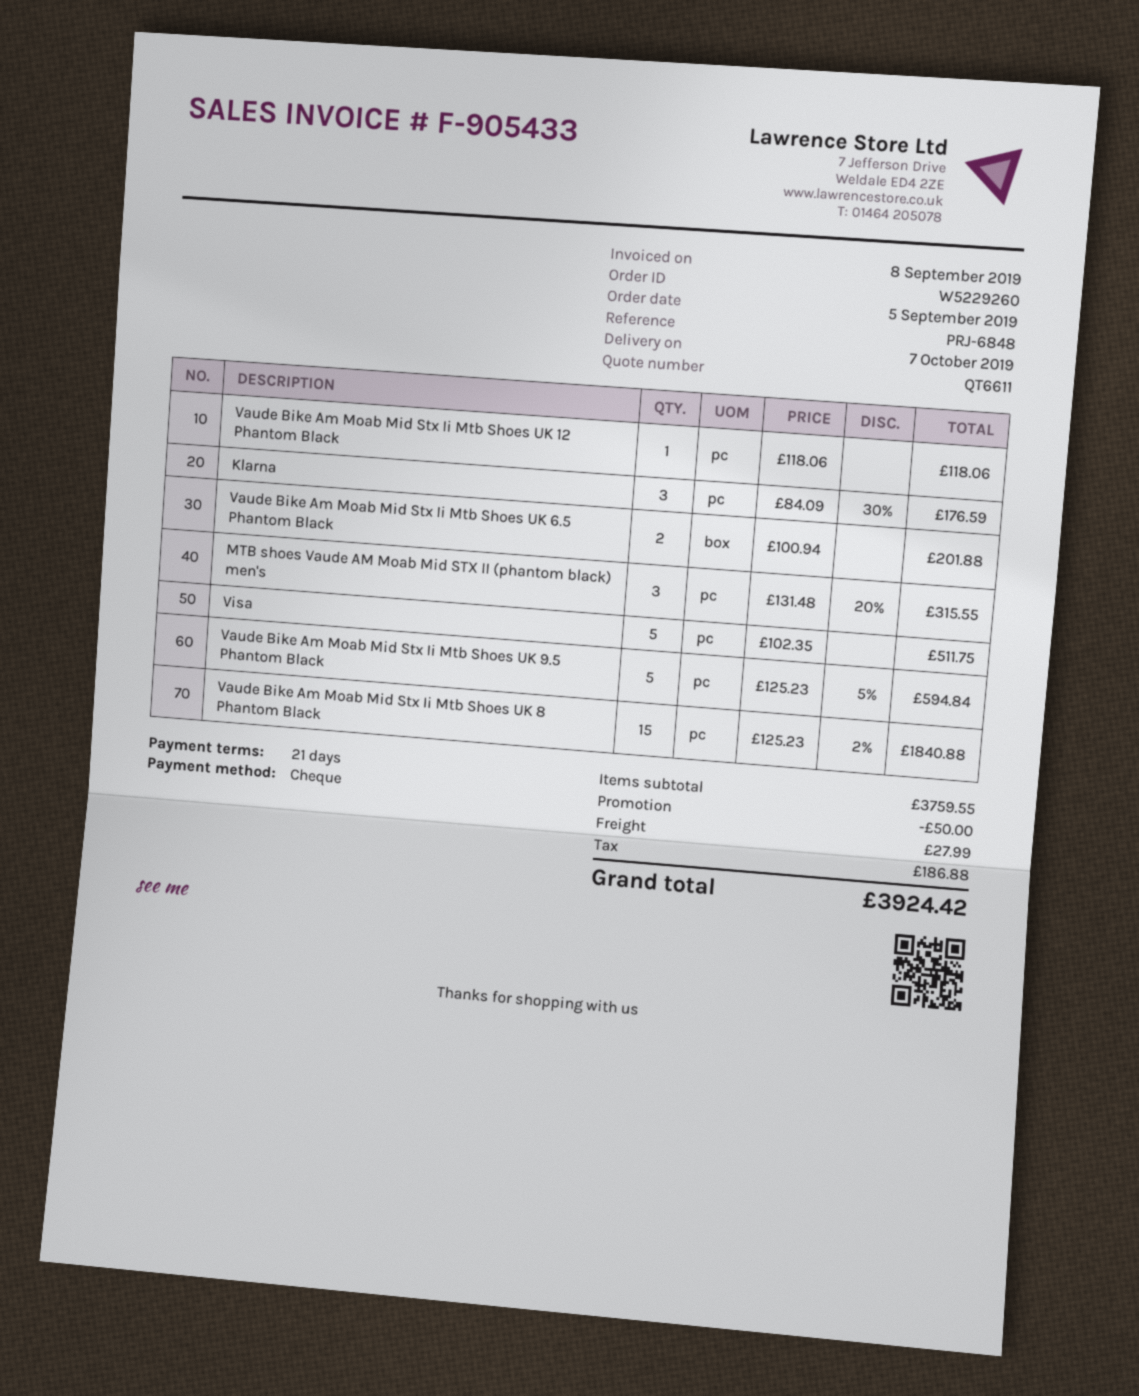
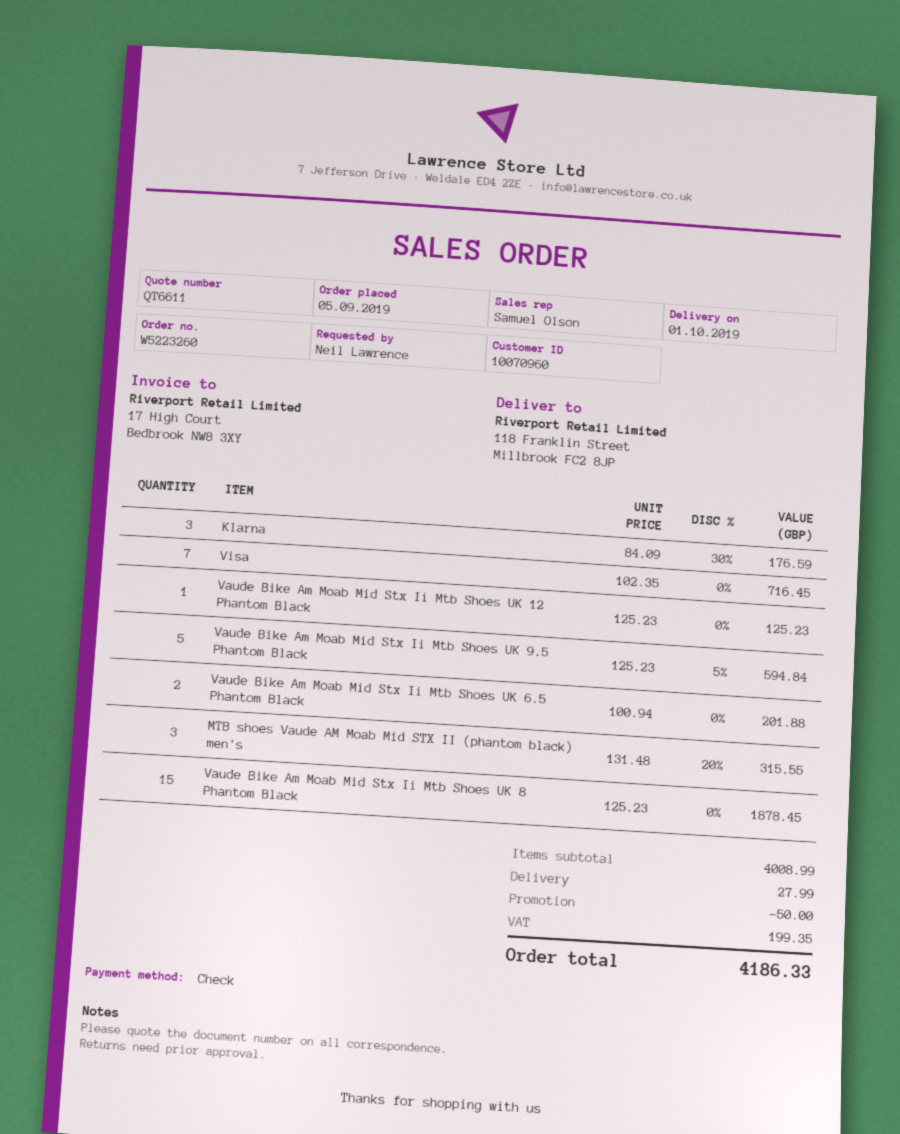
order number: W5229260 -> W5223260
delivery date: 2019-10-07 -> 2019-10-01
Vaude Bike Am Moab Mid Stx Ii Mtb Shoes UK 12 Phantom Black: 1 x 118.06 = 118.06 -> 1 x 125.23 = 125.23
Visa: 5 x 102.35 = 511.75 -> 7 x 102.35 = 716.45
Vaude Bike Am Moab Mid Stx Ii Mtb Shoes UK 8 Phantom Black: 15 x 125.23 - 2% = 1840.88 -> 15 x 125.23 = 1878.45
subtotal: 3759.55 -> 4008.99
tax: 186.88 -> 199.35
total: 3924.42 -> 4186.33

